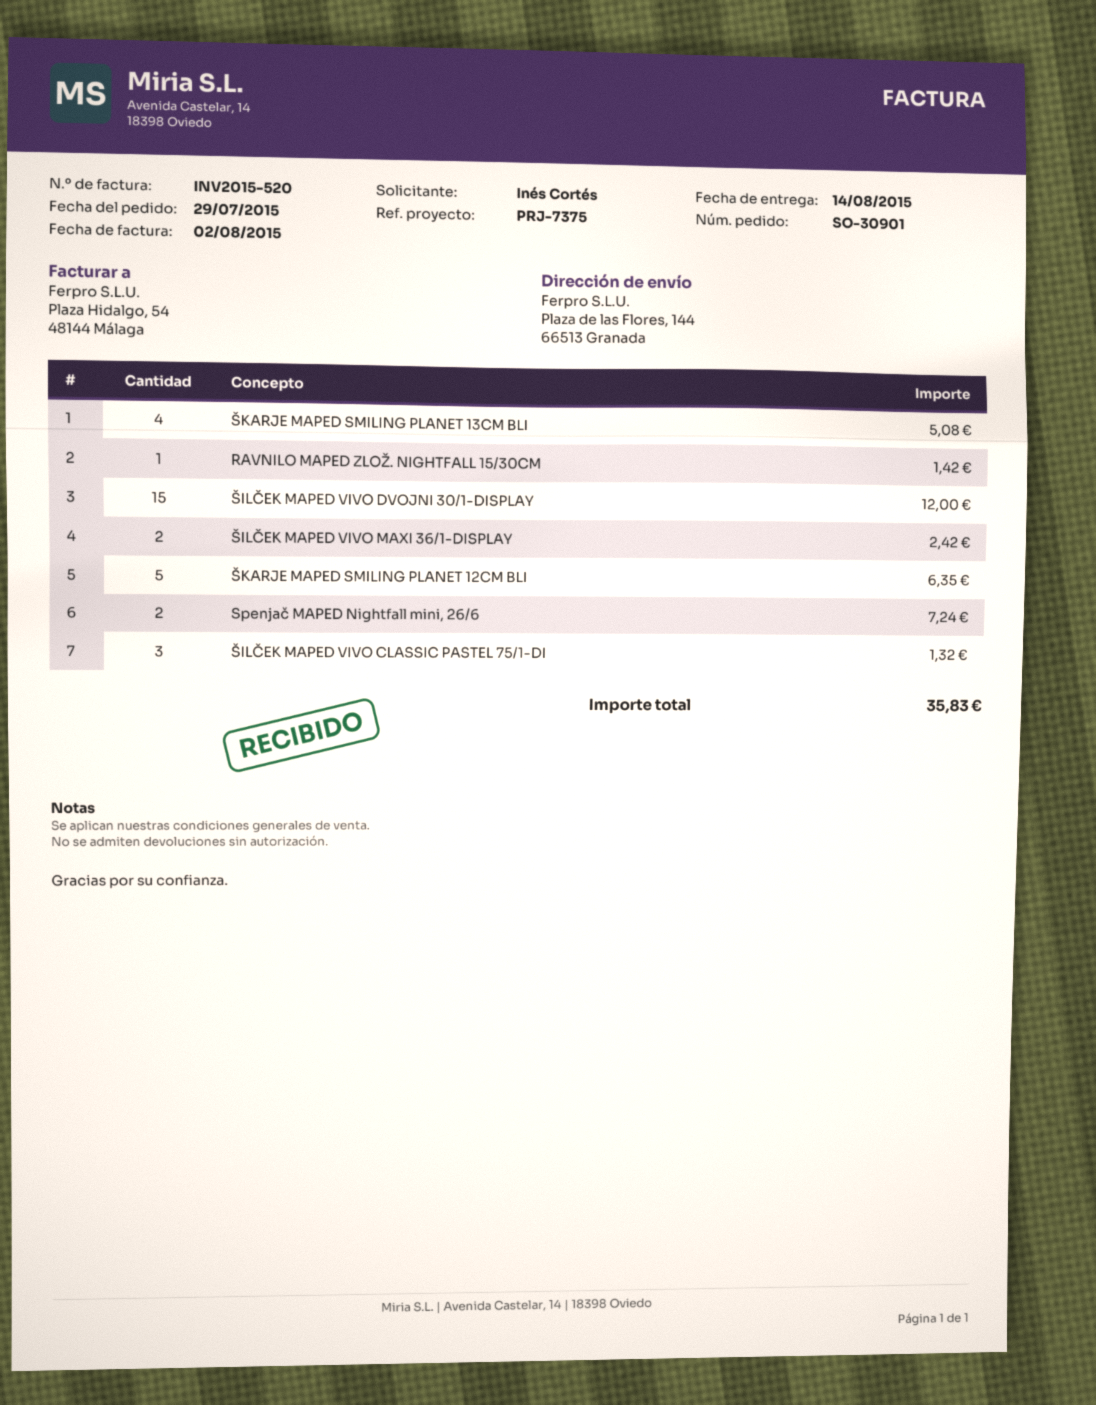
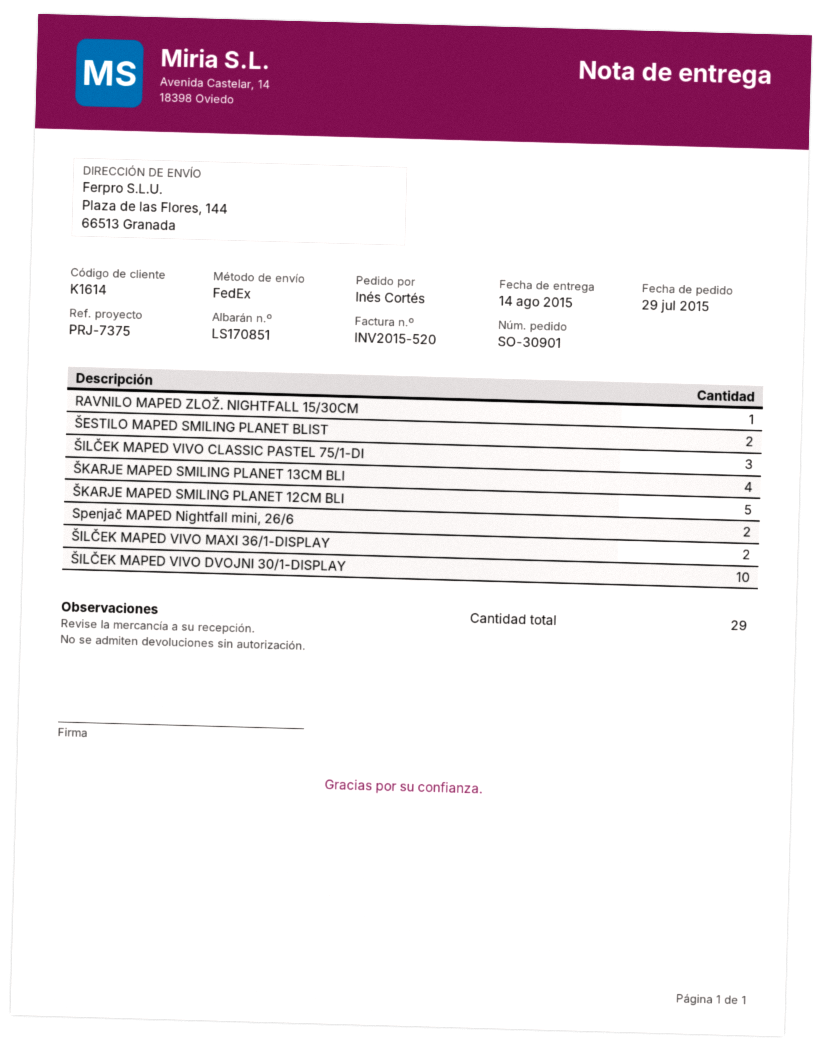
ŠILČEK MAPED VIVO DVOJNI 30/1-DISPLAY: 15 -> 10
ŠESTILO MAPED SMILING PLANET BLIST: none -> 2

